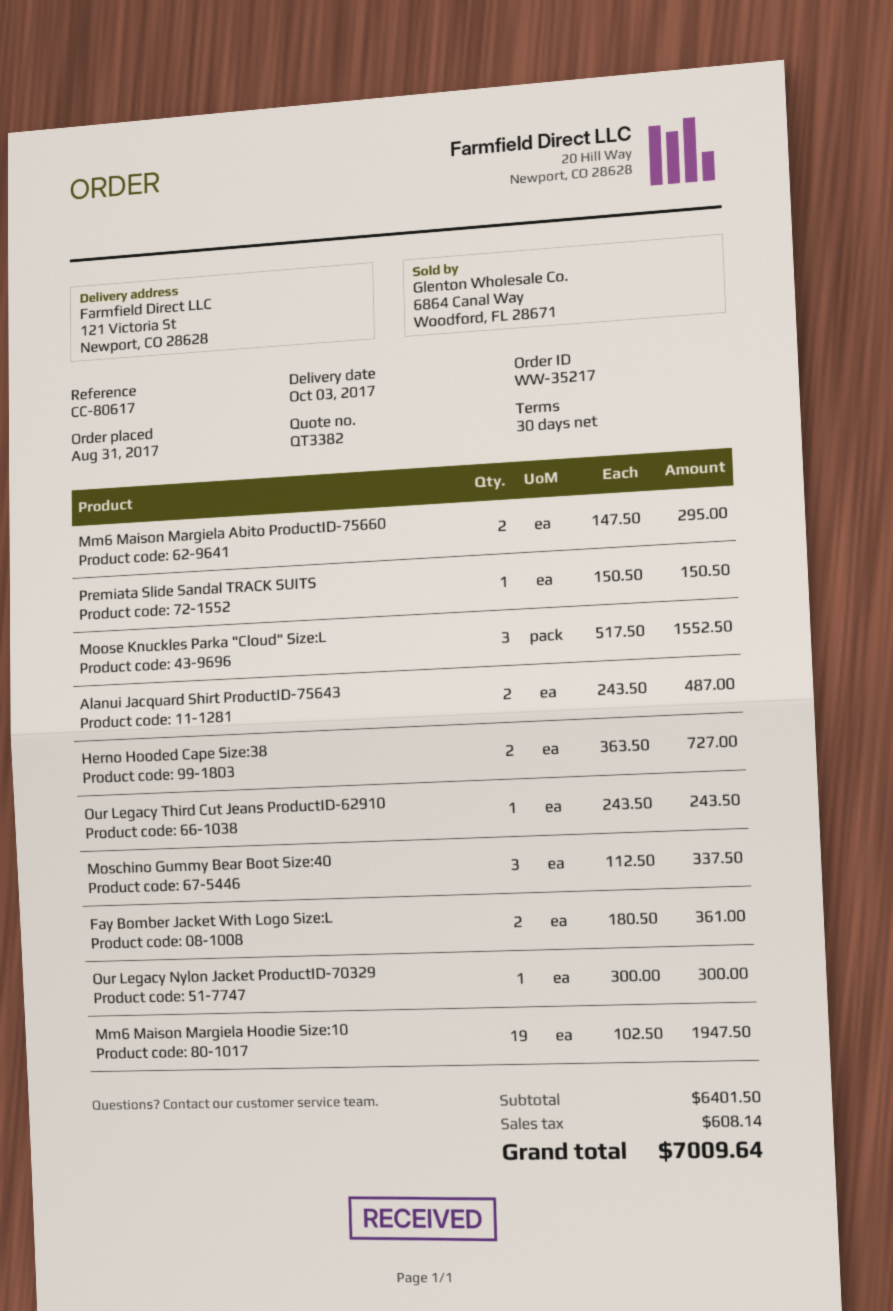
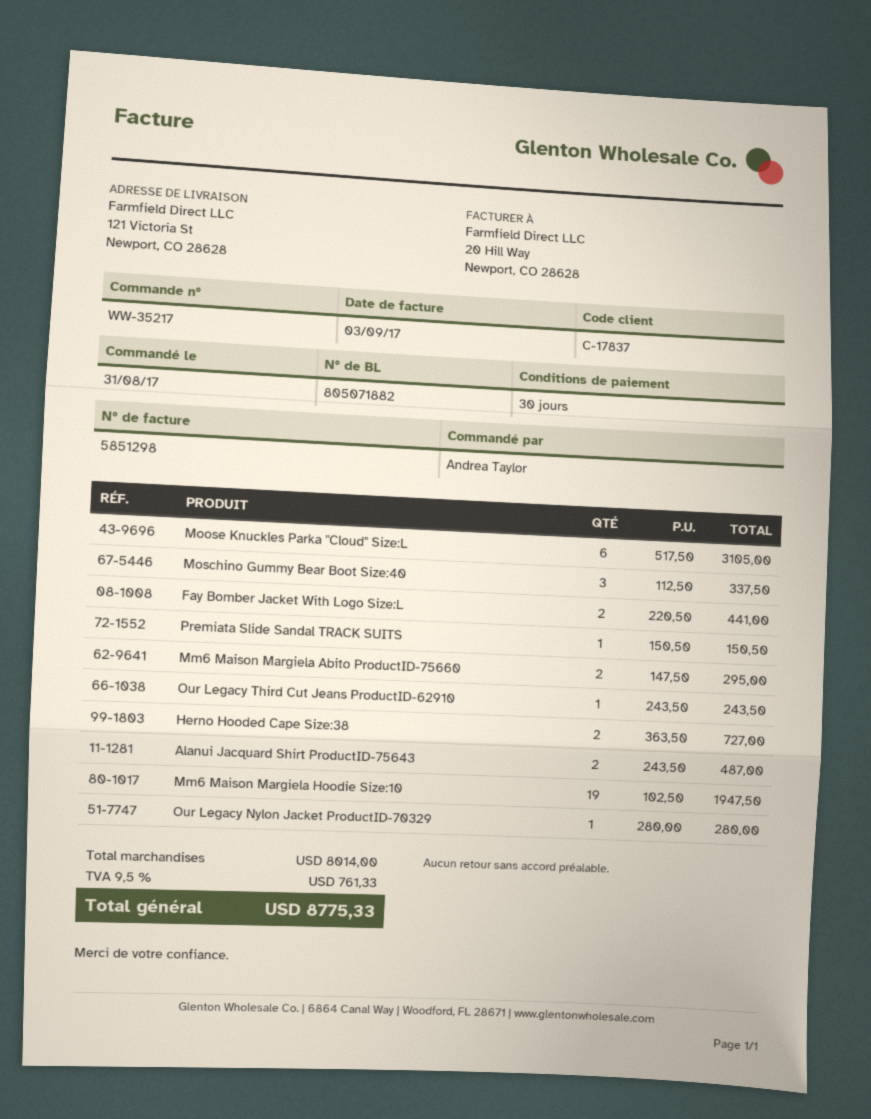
Moose Knuckles Parka "Cloud" Size:L: 3 x 517.50 = 1552.50 -> 6 x 517.50 = 3105.00
Fay Bomber Jacket With Logo Size:L: 2 x 180.50 = 361.00 -> 2 x 220.50 = 441.00
Our Legacy Nylon Jacket ProductID-70329: 1 x 300.00 = 300.00 -> 1 x 280.00 = 280.00
subtotal: 6401.50 -> 8014.00
tax: 608.14 -> 761.33
total: 7009.64 -> 8775.33

